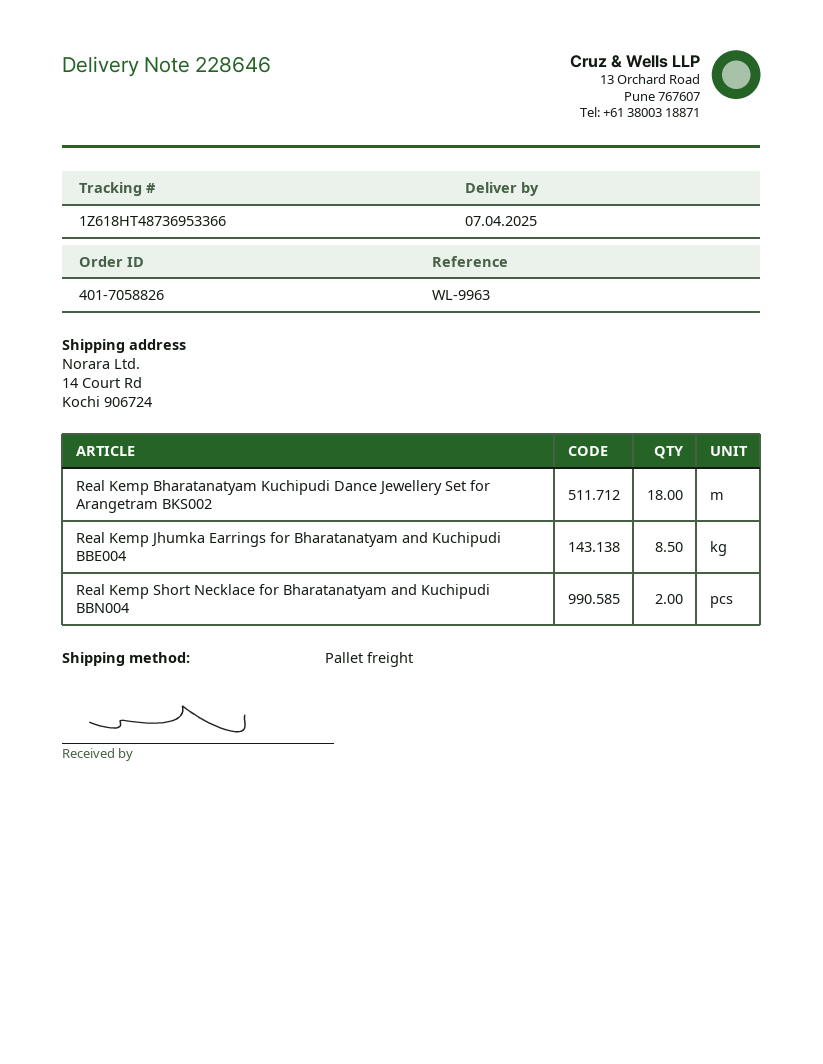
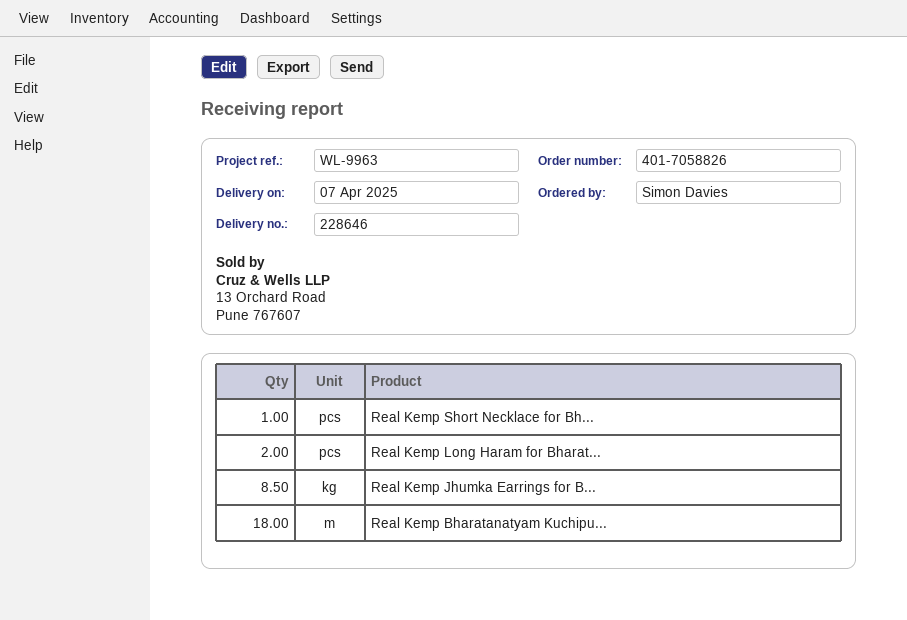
Real Kemp Short Necklace for Bharatanatyam and Kuchipudi BBN004: 2 -> 1
Real Kemp Long Haram for Bharat...: none -> 2

